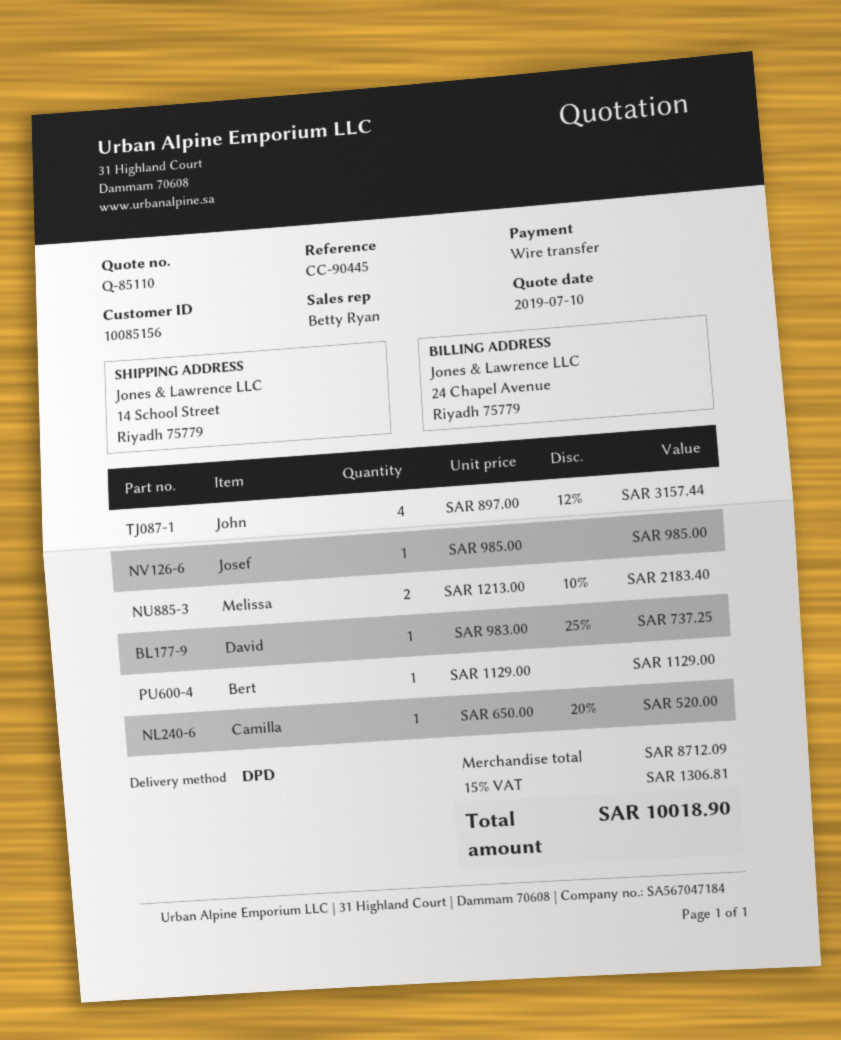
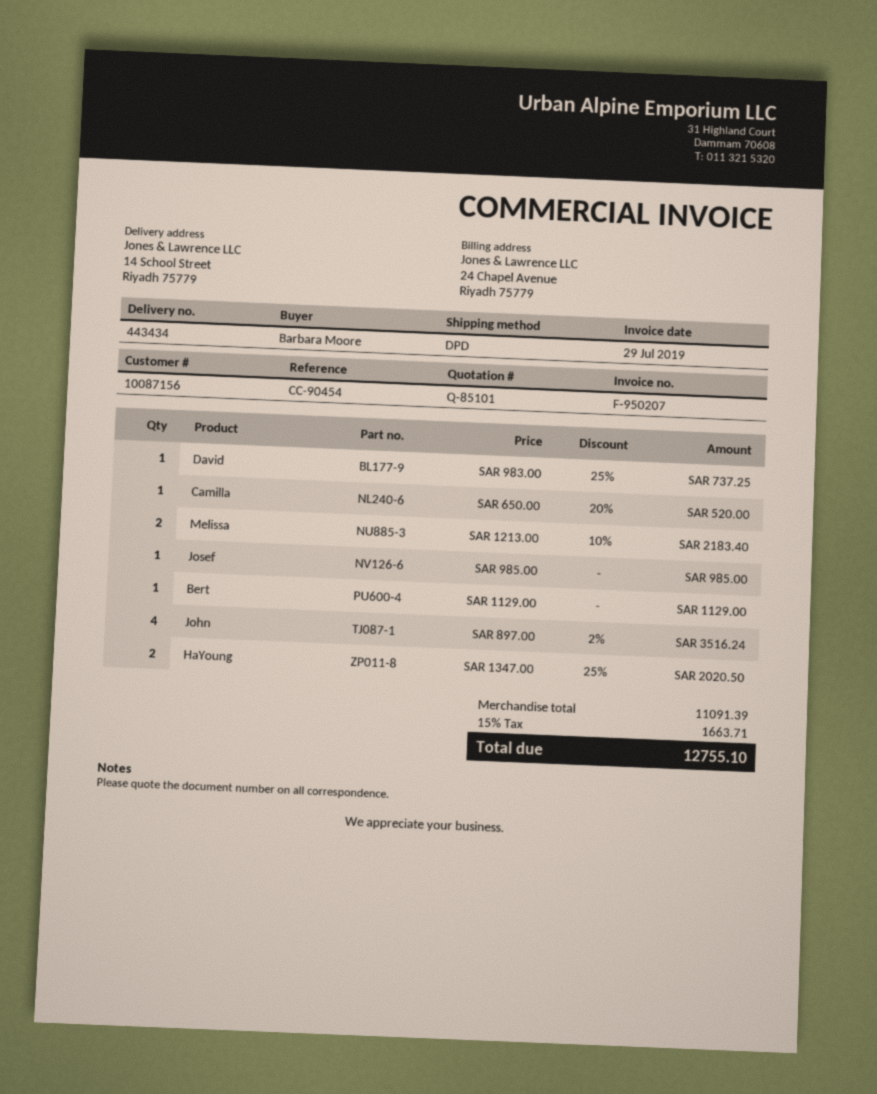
quote number: Q-85110 -> Q-85101
customer number: 10085156 -> 10087156
reference: CC-90445 -> CC-90454
John: 4 x 897.00 - 12% = 3157.44 -> 4 x 897.00 - 2% = 3516.24
HaYoung: none -> 2 x 1347.00 - 25% = 2020.50
subtotal: 8712.09 -> 11091.39
tax: 15% = 1306.81 -> 15% = 1663.71
total: 10018.90 -> 12755.10

